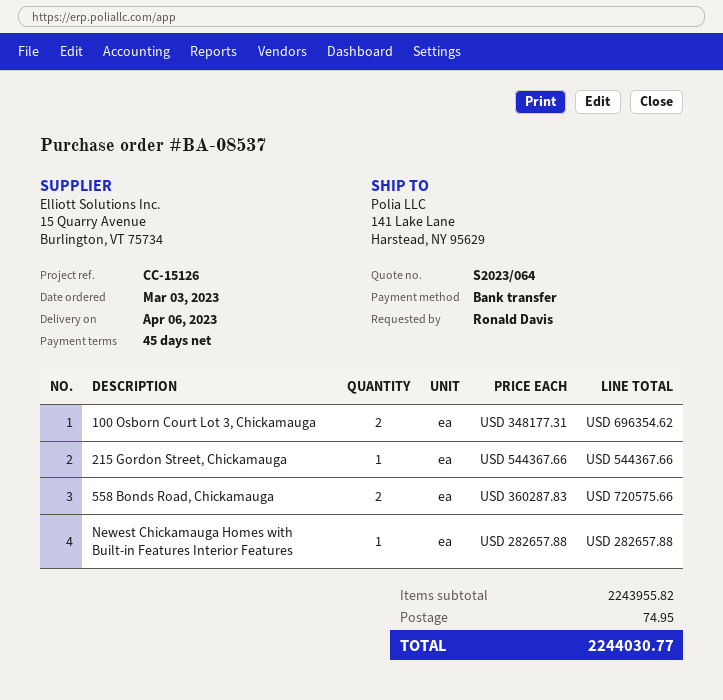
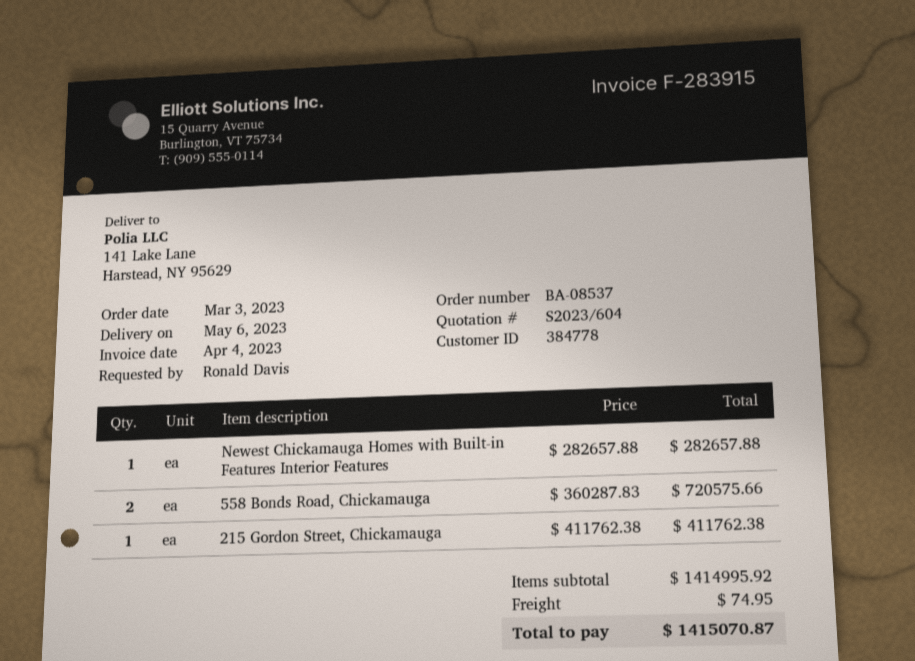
quote number: S2023/064 -> S2023/604
delivery date: 2023-04-06 -> 2023-05-06
100 Osborn Court Lot 3, Chickamauga: 2 x 348177.31 = 696354.62 -> none
215 Gordon Street, Chickamauga: 1 x 544367.66 = 544367.66 -> 1 x 411762.38 = 411762.38
subtotal: 2243955.82 -> 1414995.92
total: 2244030.77 -> 1415070.87

